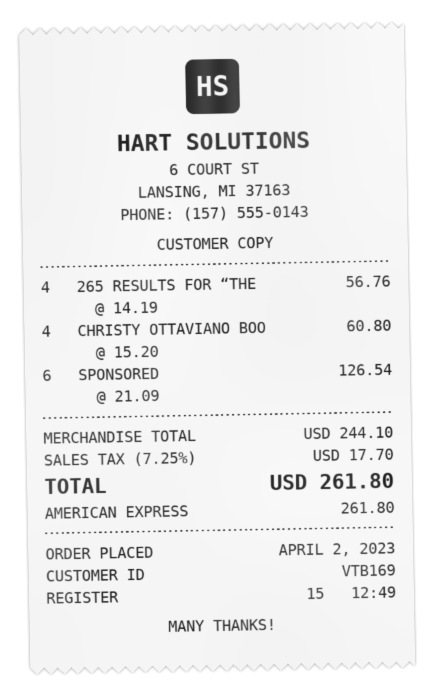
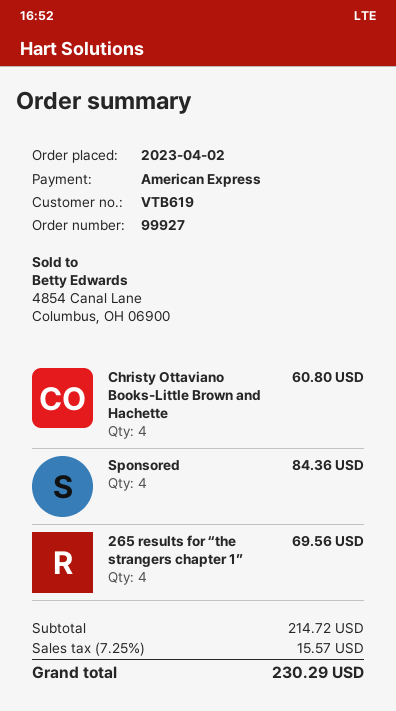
customer number: VTB169 -> VTB619
265 RESULTS FOR “THE: 4 for 56.76 -> 4 for 69.56
SPONSORED: 6 for 126.54 -> 4 for 84.36
subtotal: 244.10 -> 214.72
tax: 7.25% = 17.70 -> 7.25% = 15.57
total: 261.80 -> 230.29

